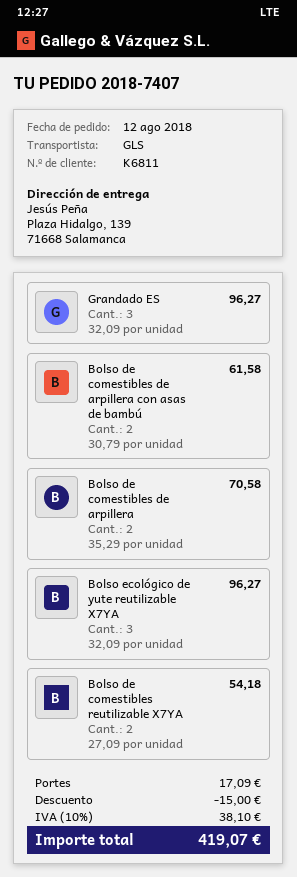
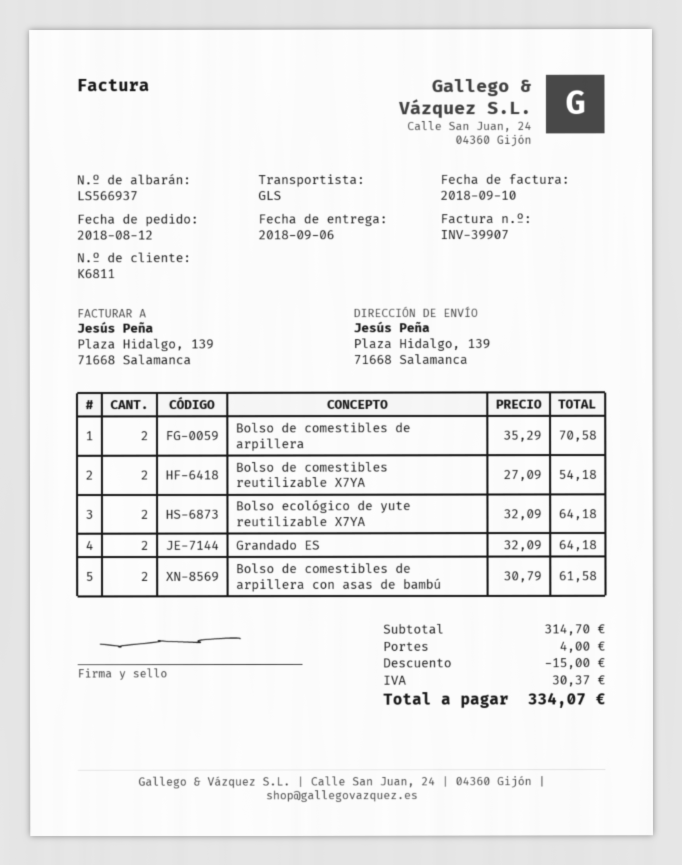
Grandado ES: 3 x 32.09 = 96.27 -> 2 x 32.09 = 64.18
Bolso ecológico de yute reutilizable X7YA: 3 x 32.09 = 96.27 -> 2 x 32.09 = 64.18
shipping: 17.09 -> 4.00
tax: 38.10 -> 30.37
total: 419.07 -> 334.07

